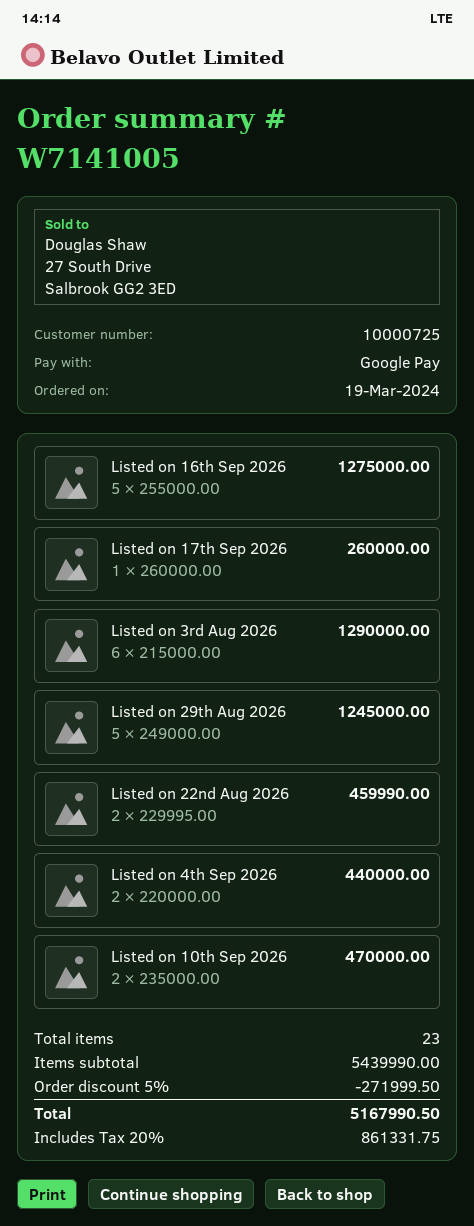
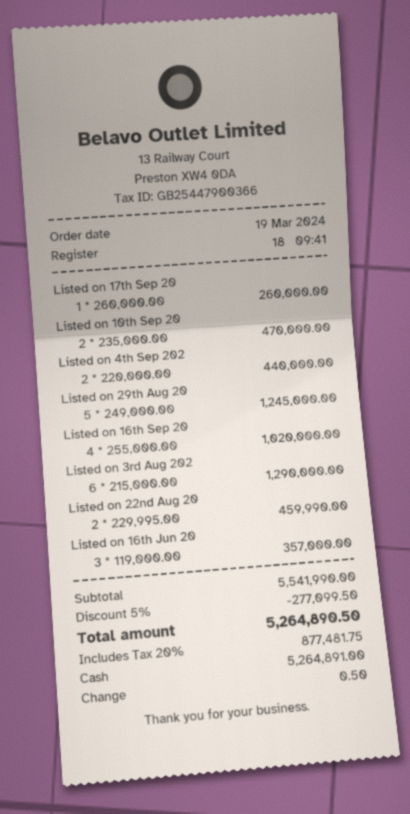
payment method: Google Pay -> cash
Listed on 16th Sep 2026: 5 x 255000.00 = 1275000.00 -> 4 x 255000.00 = 1020000.00
Listed on 16th Jun 20: none -> 3 x 119000.00 = 357000.00
subtotal: 5439990.00 -> 5541990.00
discount: 5% = 271999.50 -> 5% = 277099.50
tax: 20% = 861331.75 -> 20% = 877481.75
total: 5167990.50 -> 5264890.50

